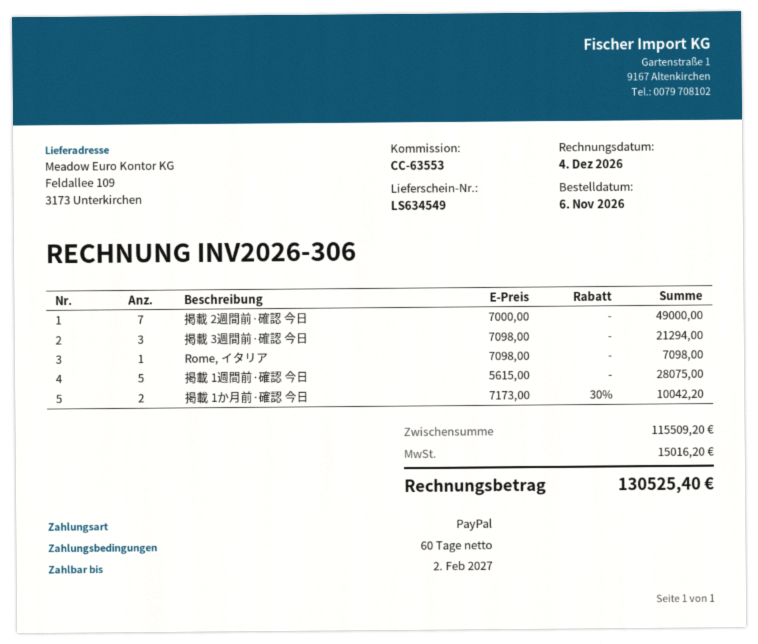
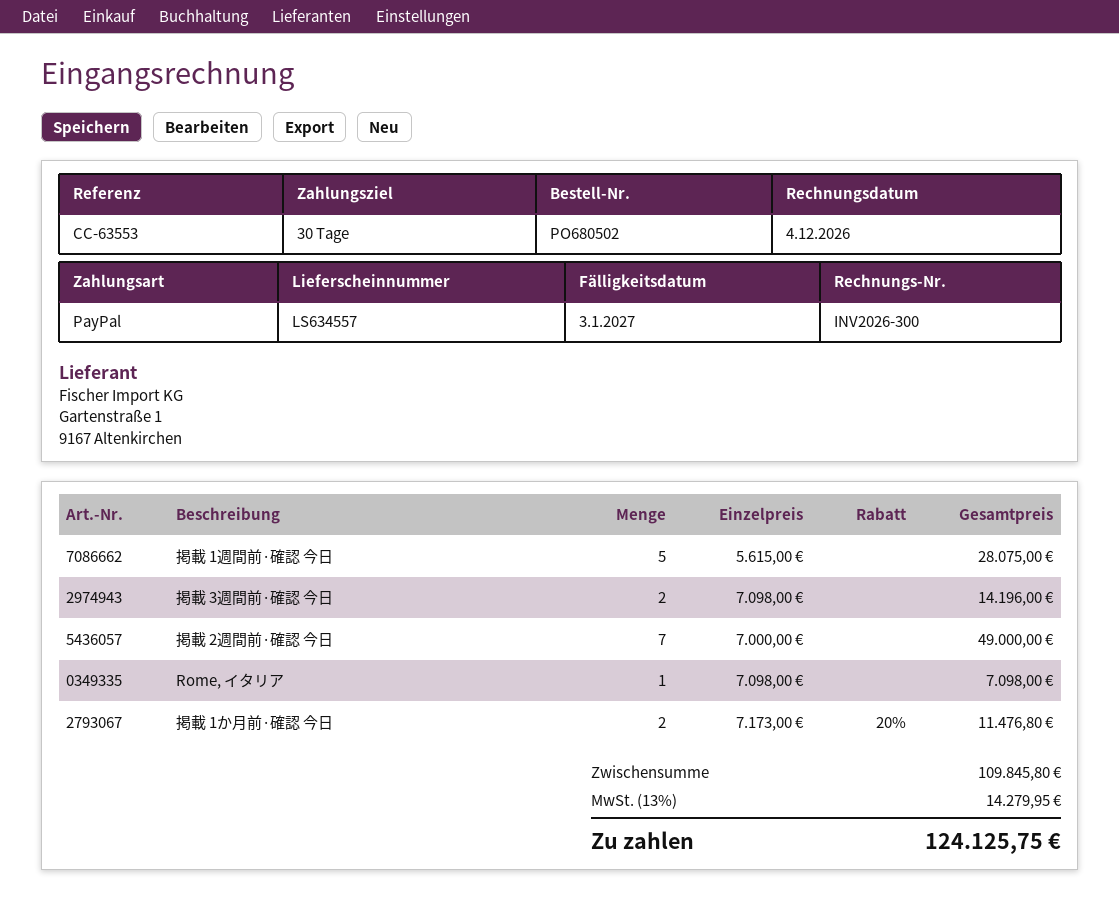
delivery note number: LS634549 -> LS634557
invoice number: INV2026-306 -> INV2026-300
payment terms: 60 days -> 30 days
due date: 2027-02-02 -> 2027-01-03
掲載 3週間前·確認 今日: 3 x 7098.00 = 21294.00 -> 2 x 7098.00 = 14196.00
掲載 1か月前·確認 今日: 2 x 7173.00 - 30% = 10042.20 -> 2 x 7173.00 - 20% = 11476.80
subtotal: 115509.20 -> 109845.80
tax: 15016.20 -> 14279.95
total: 130525.40 -> 124125.75

